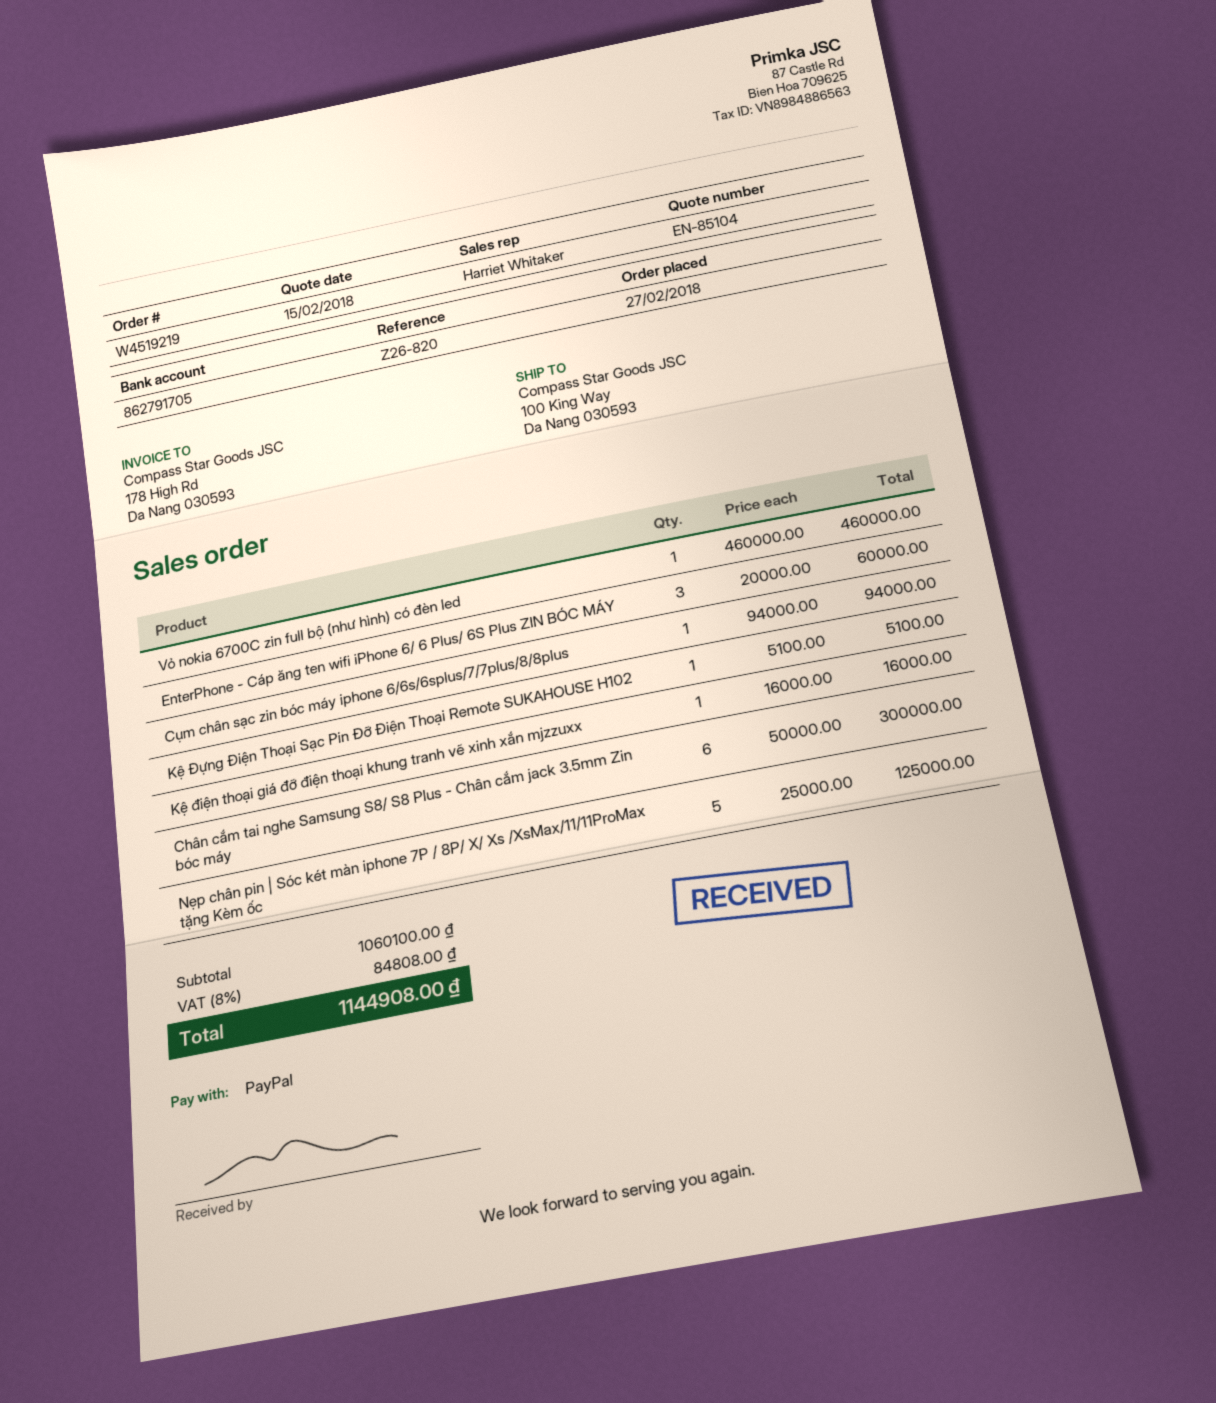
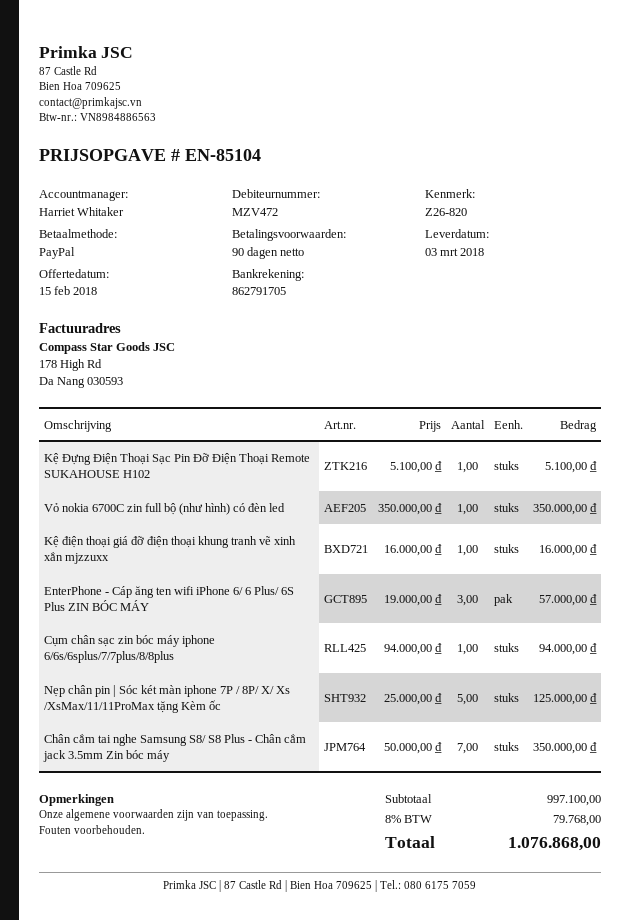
Vỏ nokia 6700C zin full bộ (như hình) có đèn led: 1 x 460000.00 = 460000.00 -> 1 x 350000.00 = 350000.00
EnterPhone - Cáp ăng ten wifi iPhone 6/ 6 Plus/ 6S Plus ZIN BÓC MÁY: 3 x 20000.00 = 60000.00 -> 3 x 19000.00 = 57000.00
Chân cắm tai nghe Samsung S8/ S8 Plus - Chân cắm jack 3.5mm Zin bóc máy: 6 x 50000.00 = 300000.00 -> 7 x 50000.00 = 350000.00
subtotal: 1060100.00 -> 997100.00
tax: 8% = 84808.00 -> 8% = 79768.00
total: 1144908.00 -> 1076868.00

